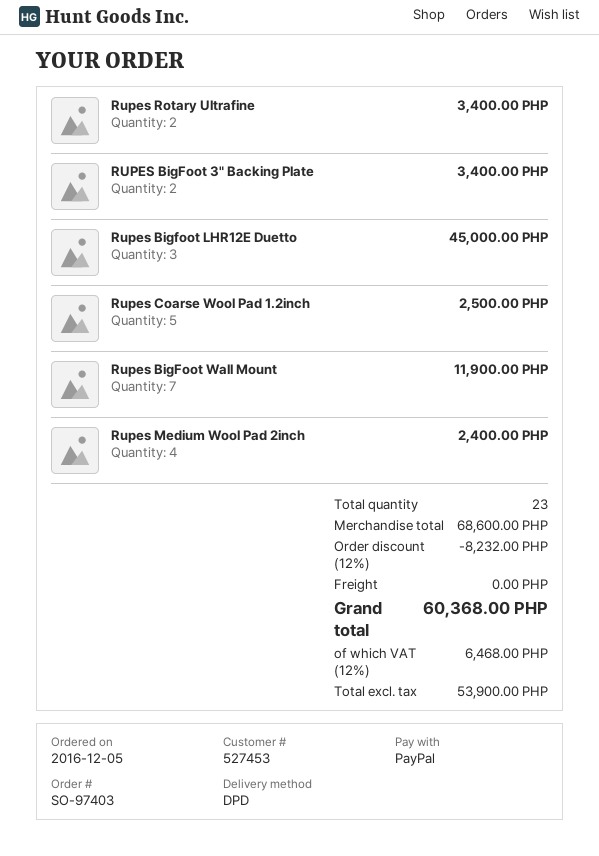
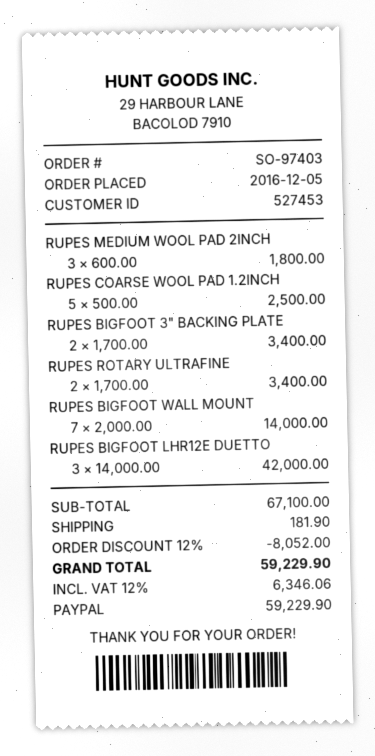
Rupes Bigfoot LHR12E Duetto: 3 for 45000.00 -> 3 for 42000.00
Rupes BigFoot Wall Mount: 7 for 11900.00 -> 7 for 14000.00
Rupes Medium Wool Pad 2inch: 4 for 2400.00 -> 3 for 1800.00
subtotal: 68600.00 -> 67100.00
discount: 12% = 8232.00 -> 12% = 8052.00
shipping: 0.00 -> 181.90
tax: 12% = 6468.00 -> 12% = 6346.06
total: 60368.00 -> 59229.90

